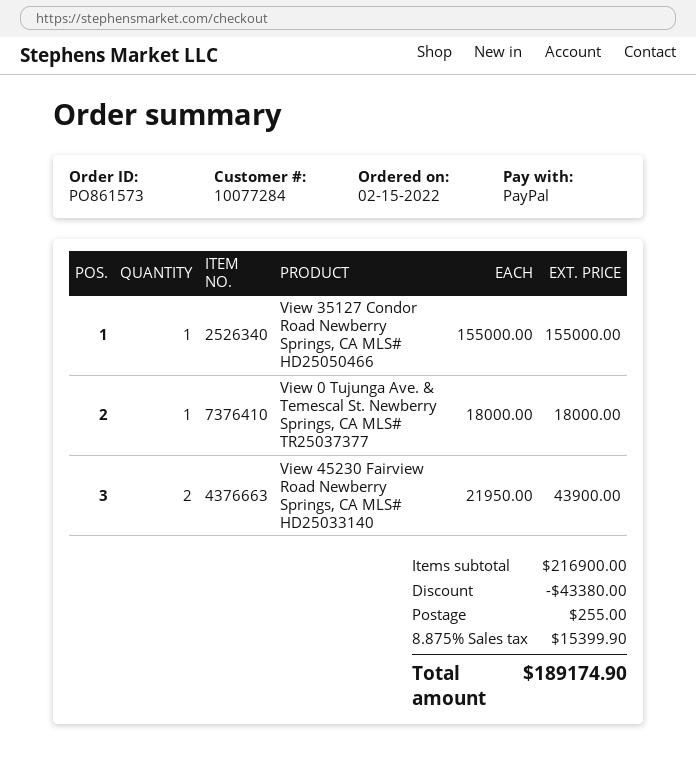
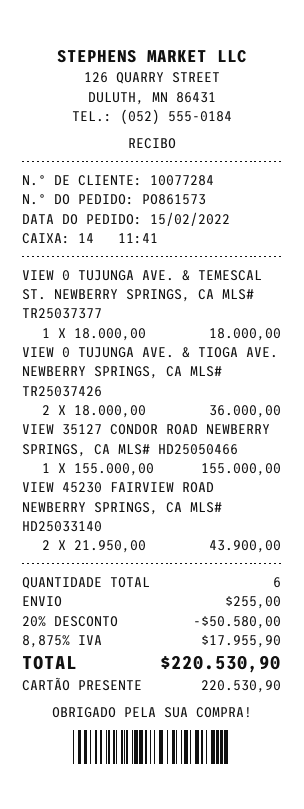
payment method: PayPal -> gift card
VIEW 0 TUJUNGA AVE. & TIOGA AVE. NEWBERRY SPRINGS, CA MLS# TR25037426: none -> 2 x 18000.00 = 36000.00
discount: 43380.00 -> 50580.00
tax: 8.875% = 15399.90 -> 8.875% = 17955.90
total: 189174.90 -> 220530.90

